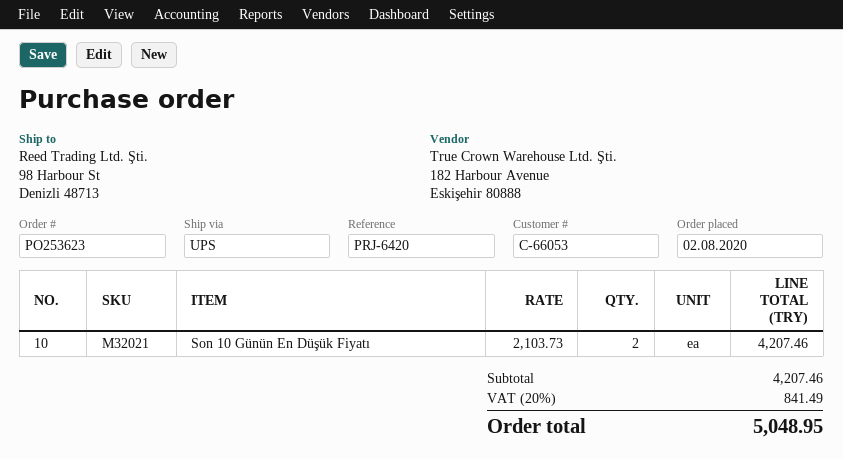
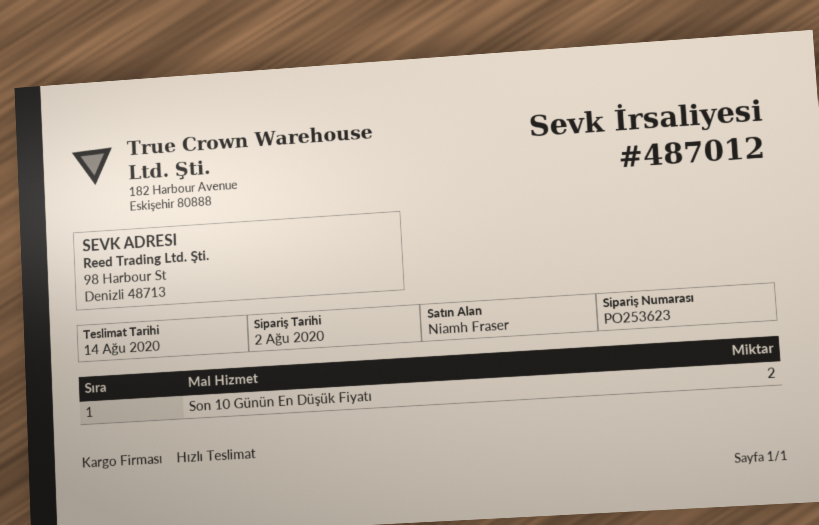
shipping method: UPS -> express

